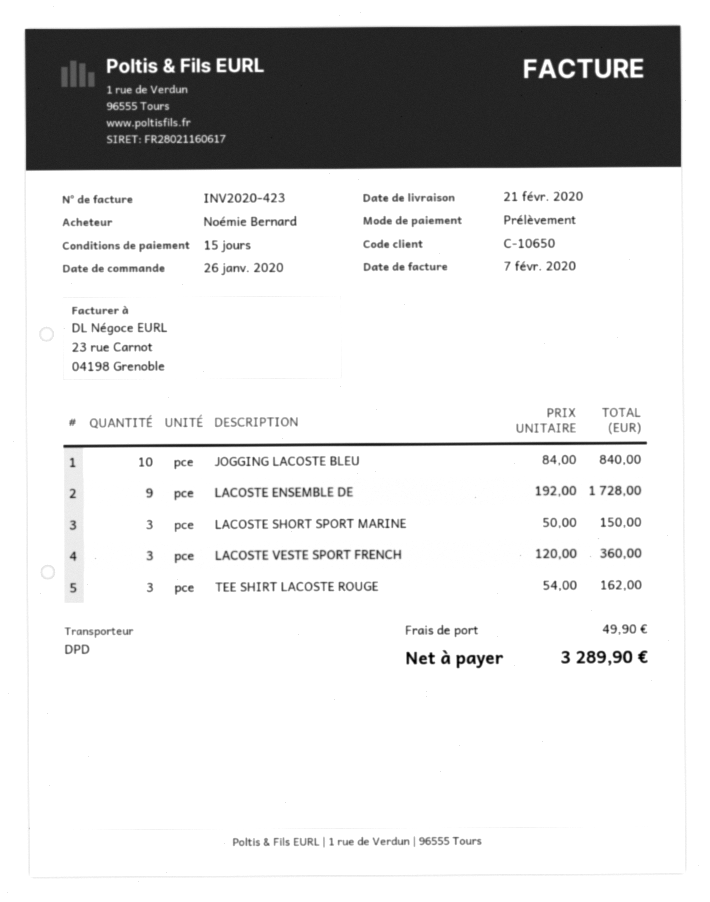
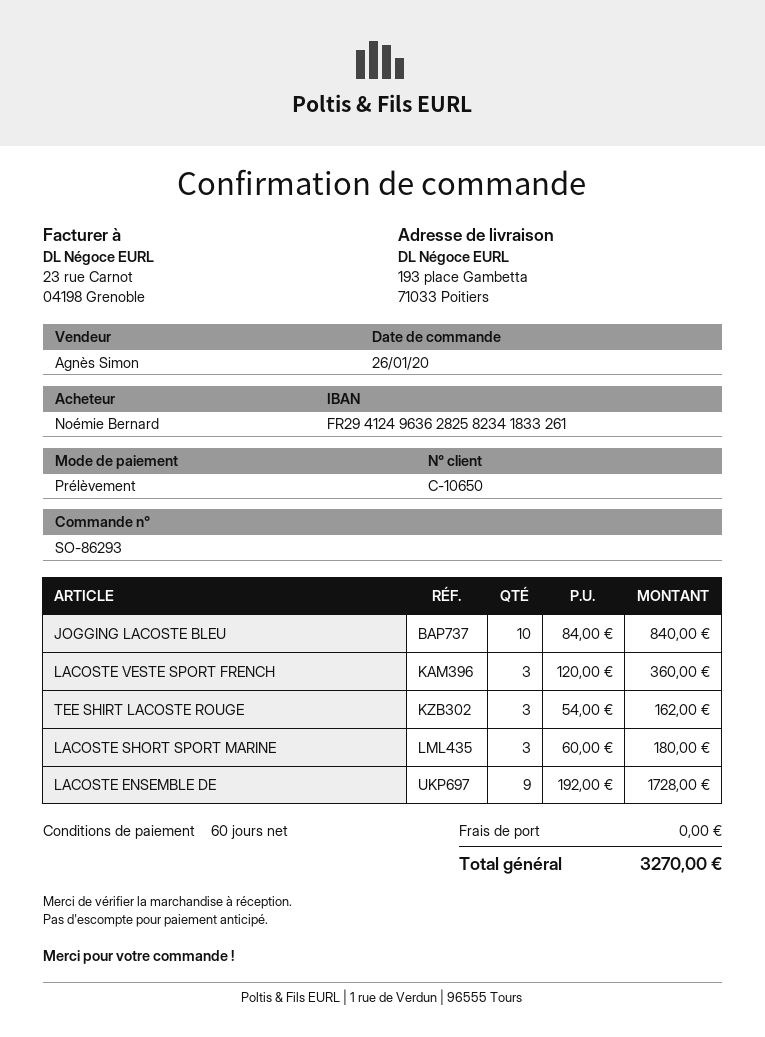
payment terms: 15 days -> 60 days
LACOSTE SHORT SPORT MARINE: 3 x 50.00 = 150.00 -> 3 x 60.00 = 180.00
shipping: 49.90 -> 0.00
total: 3289.90 -> 3270.00

